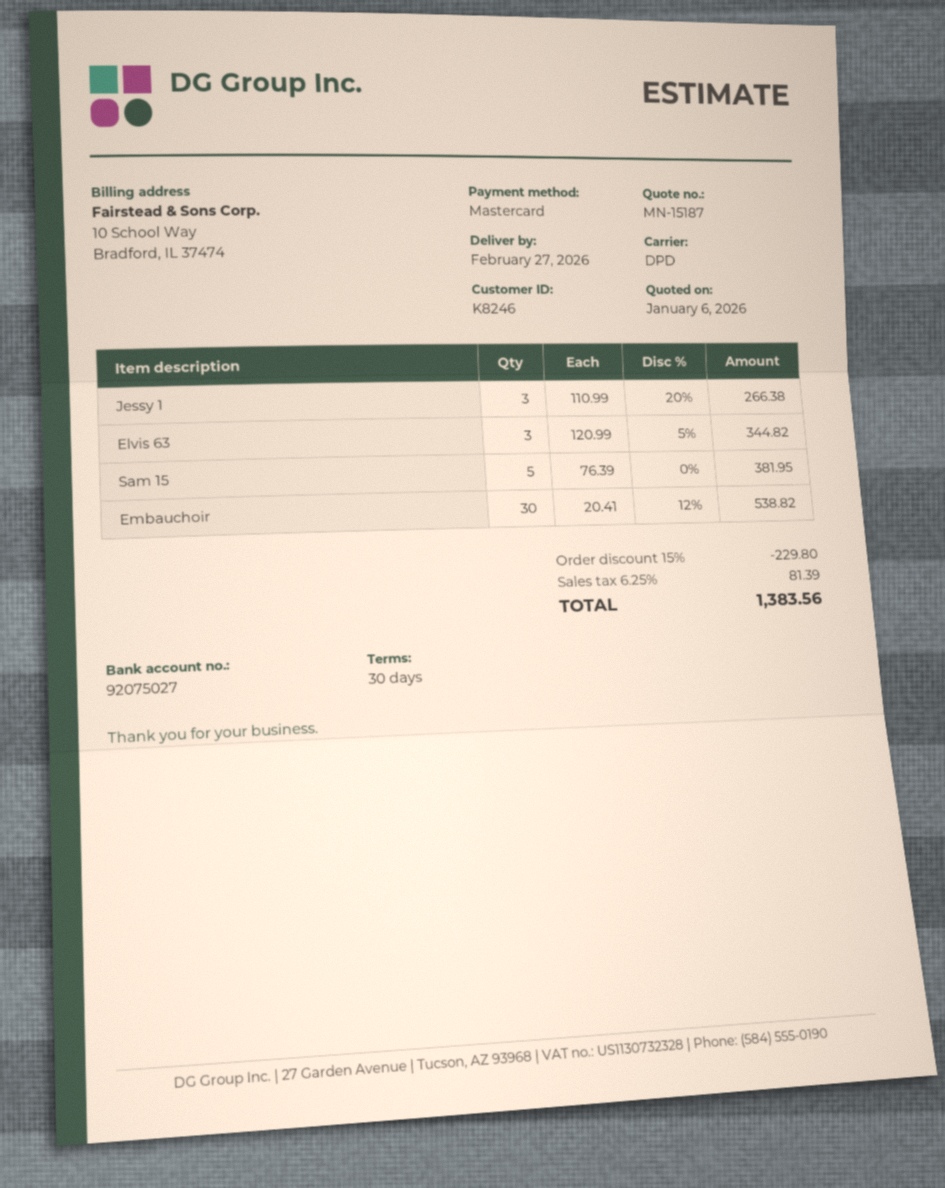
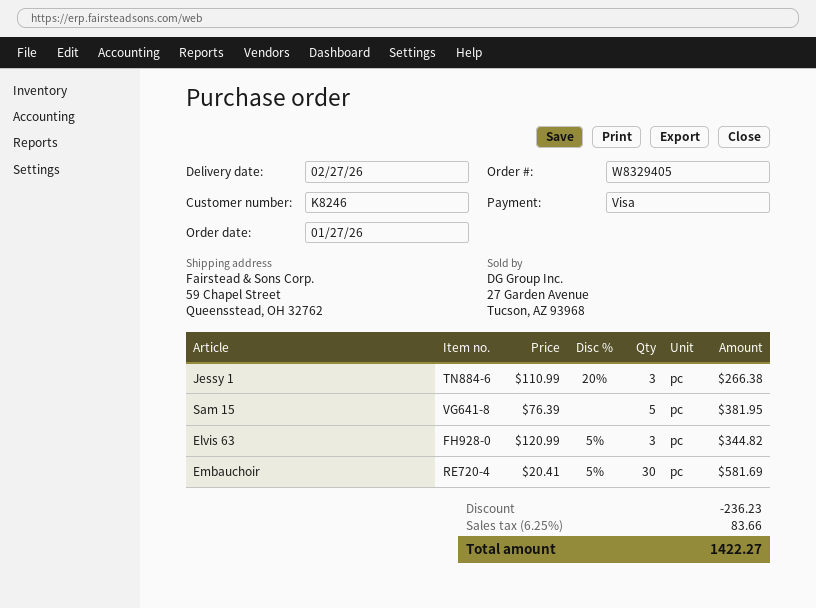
payment method: Mastercard -> Visa
Embauchoir: 30 x 20.41 - 12% = 538.82 -> 30 x 20.41 - 5% = 581.69
discount: 229.80 -> 236.23
tax: 6.25% = 81.39 -> 6.25% = 83.66
total: 1383.56 -> 1422.27

